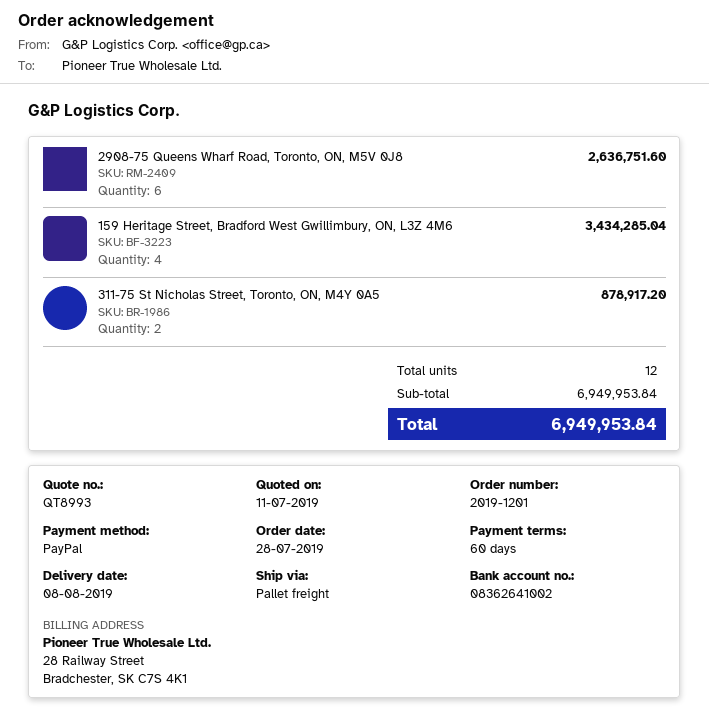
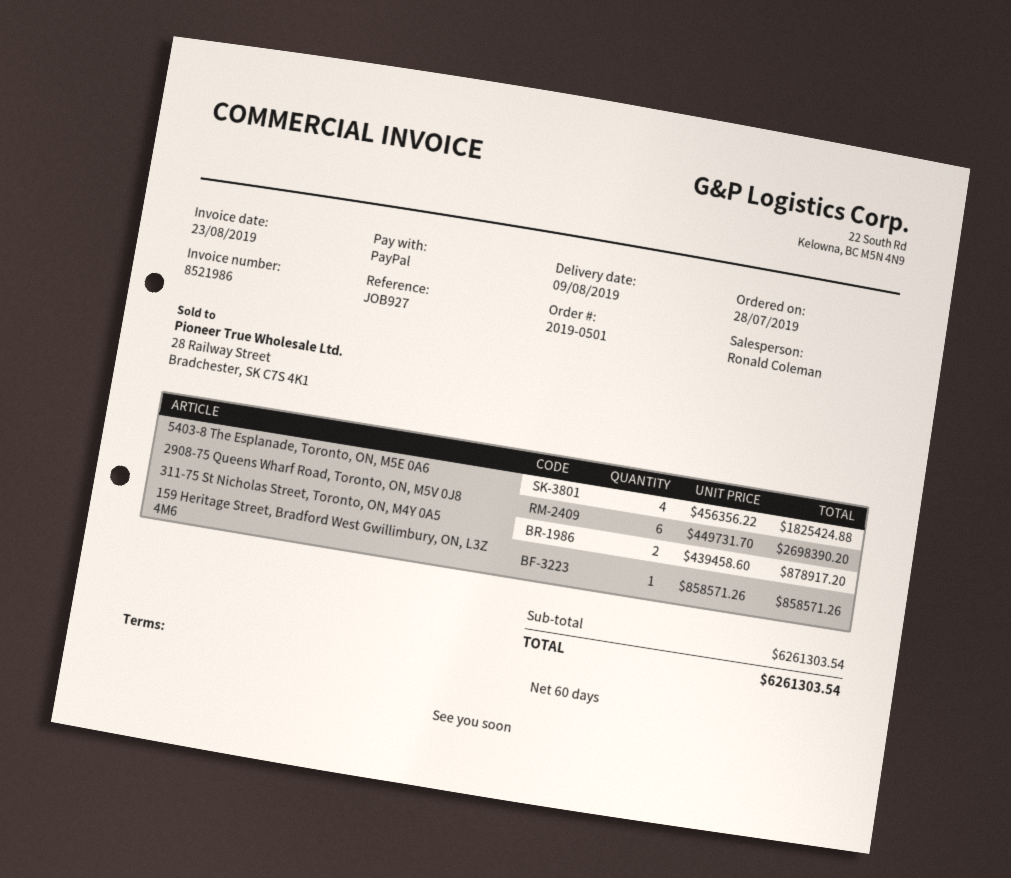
order number: 2019-1201 -> 2019-0501
delivery date: 2019-08-08 -> 2019-08-09
2908-75 Queens Wharf Road, Toronto, ON, M5V 0J8: 6 for 2636751.60 -> 6 for 2698390.20
159 Heritage Street, Bradford West Gwillimbury, ON, L3Z 4M6: 4 for 3434285.04 -> 1 for 858571.26
5403-8 The Esplanade, Toronto, ON, M5E 0A6: none -> 4 for 1825424.88
subtotal: 6949953.84 -> 6261303.54
total: 6949953.84 -> 6261303.54

